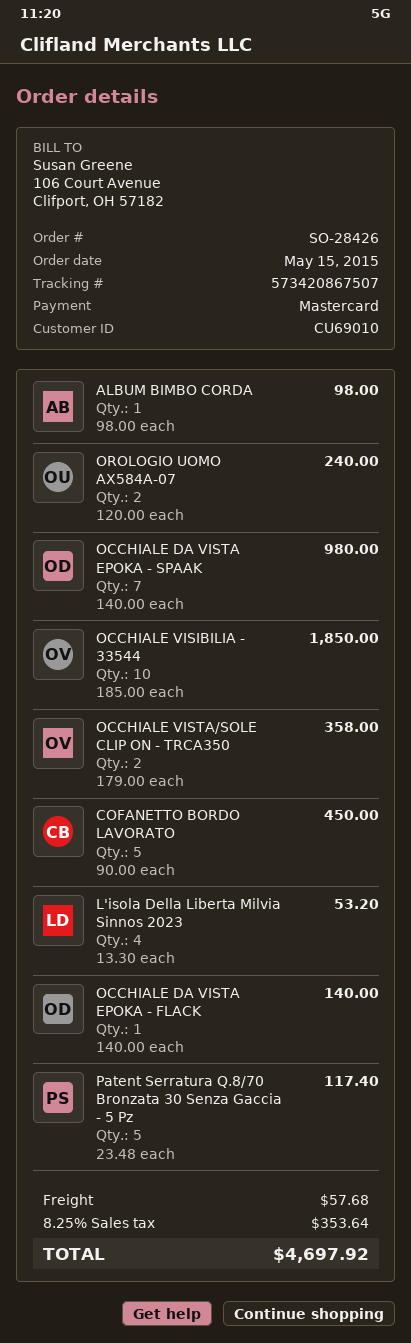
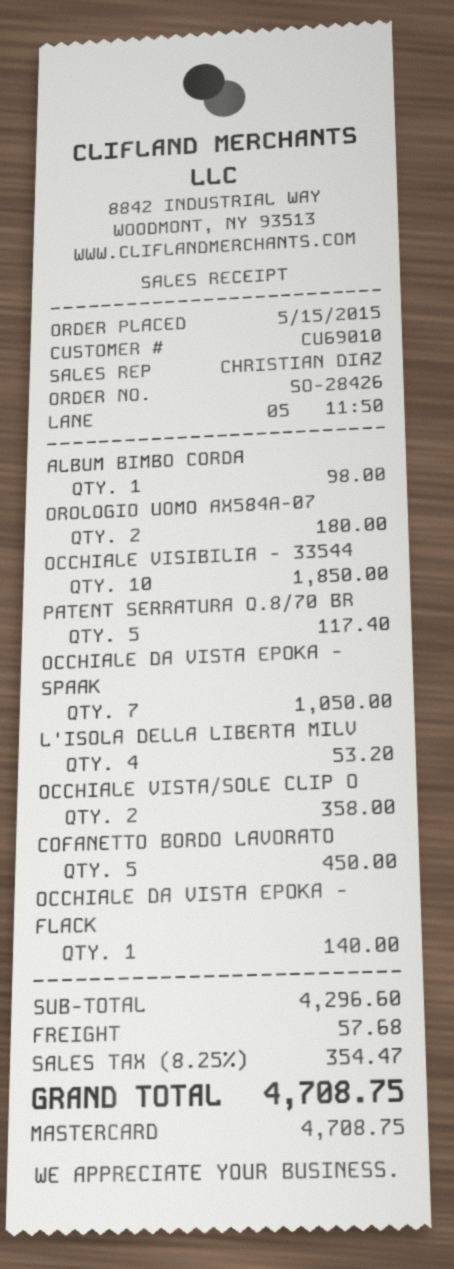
OROLOGIO UOMO AX584A-07: 2 for 240.00 -> 2 for 180.00
OCCHIALE DA VISTA EPOKA - SPAAK: 7 for 980.00 -> 7 for 1050.00
tax: 8.25% = 353.64 -> 8.25% = 354.47
total: 4697.92 -> 4708.75

